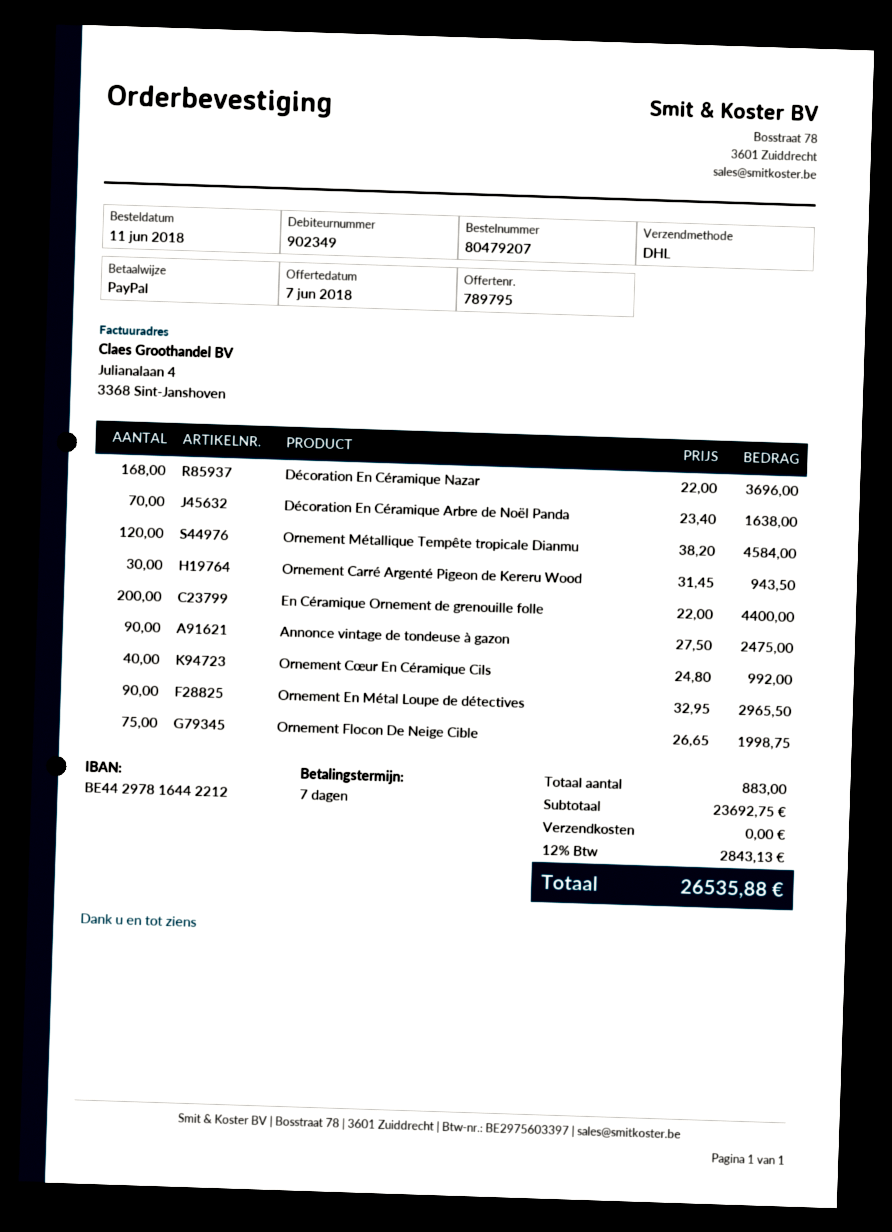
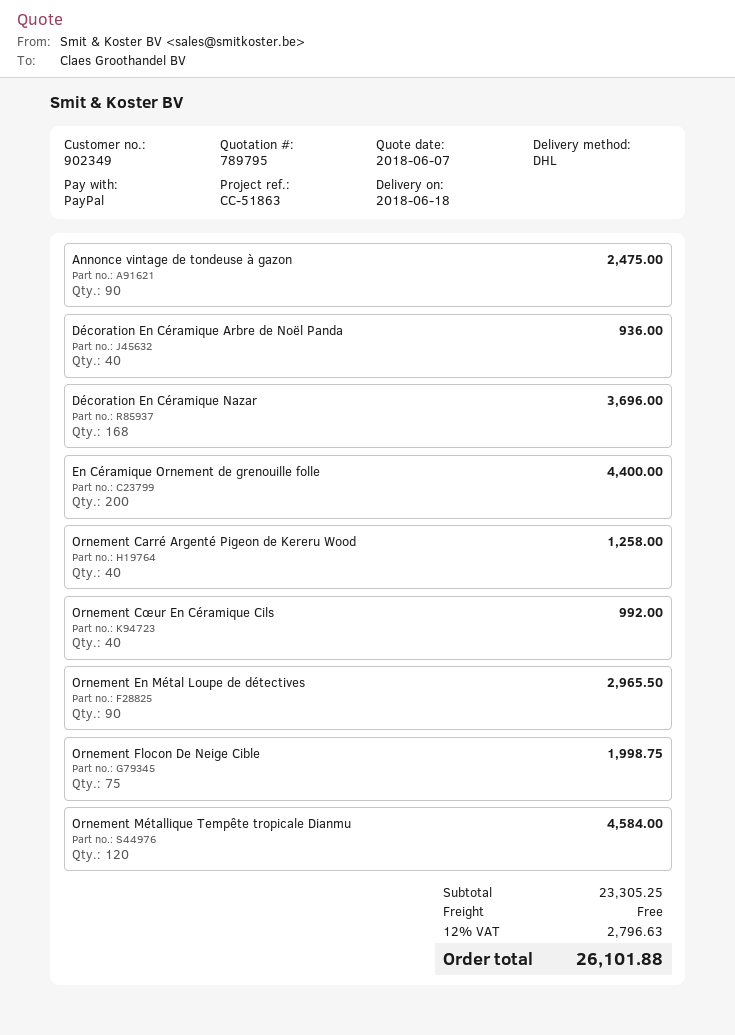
Décoration En Céramique Arbre de Noël Panda: 70 for 1638.00 -> 40 for 936.00
Ornement Carré Argenté Pigeon de Kereru Wood: 30 for 943.50 -> 40 for 1258.00
subtotal: 23692.75 -> 23305.25
tax: 12% = 2843.13 -> 12% = 2796.63
total: 26535.88 -> 26101.88

